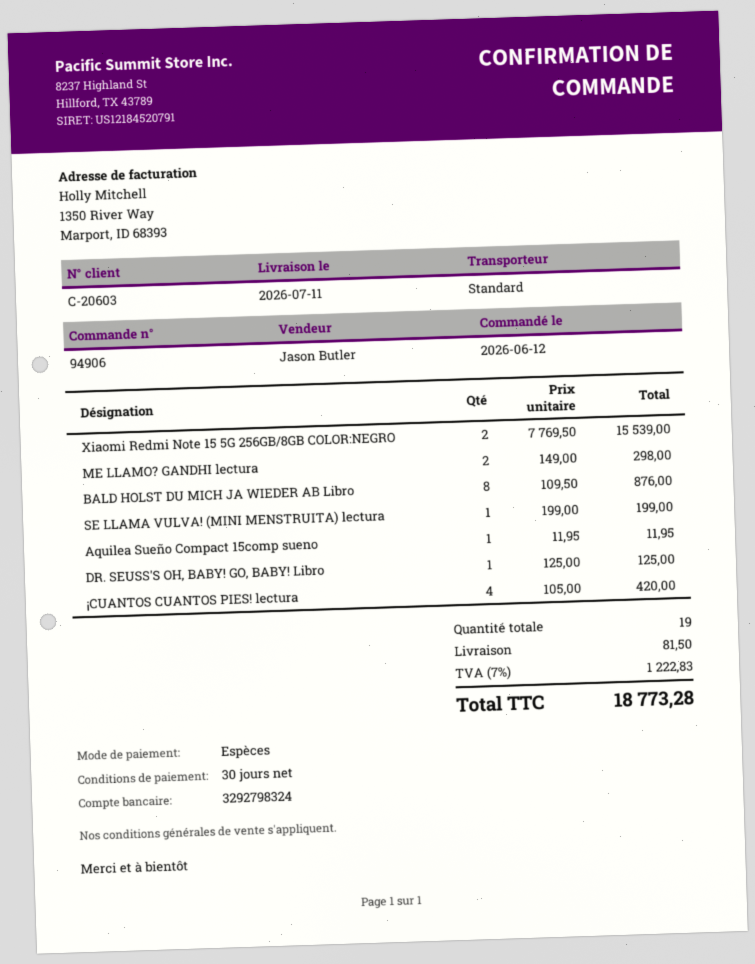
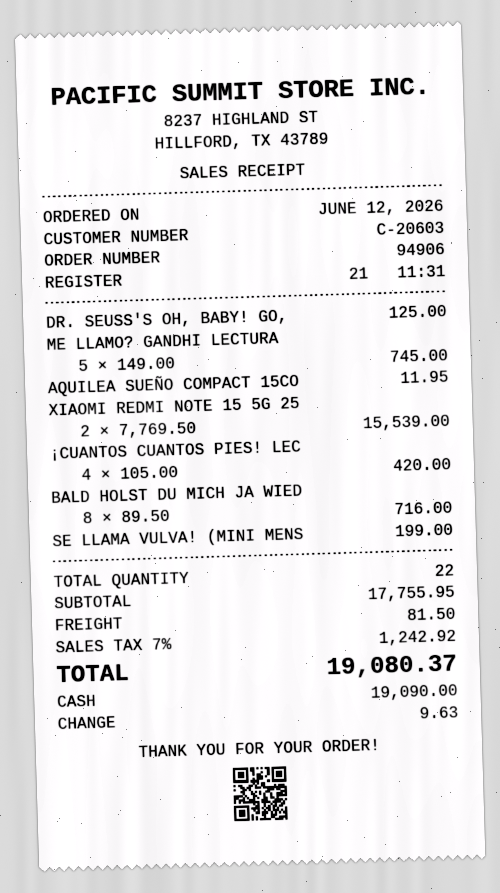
ME LLAMO? GANDHI lectura: 2 x 149.00 = 298.00 -> 5 x 149.00 = 745.00
BALD HOLST DU MICH JA WIEDER AB Libro: 8 x 109.50 = 876.00 -> 8 x 89.50 = 716.00
total quantity: 19 -> 22
tax: 7% = 1222.83 -> 7% = 1242.92
total: 18773.28 -> 19080.37

